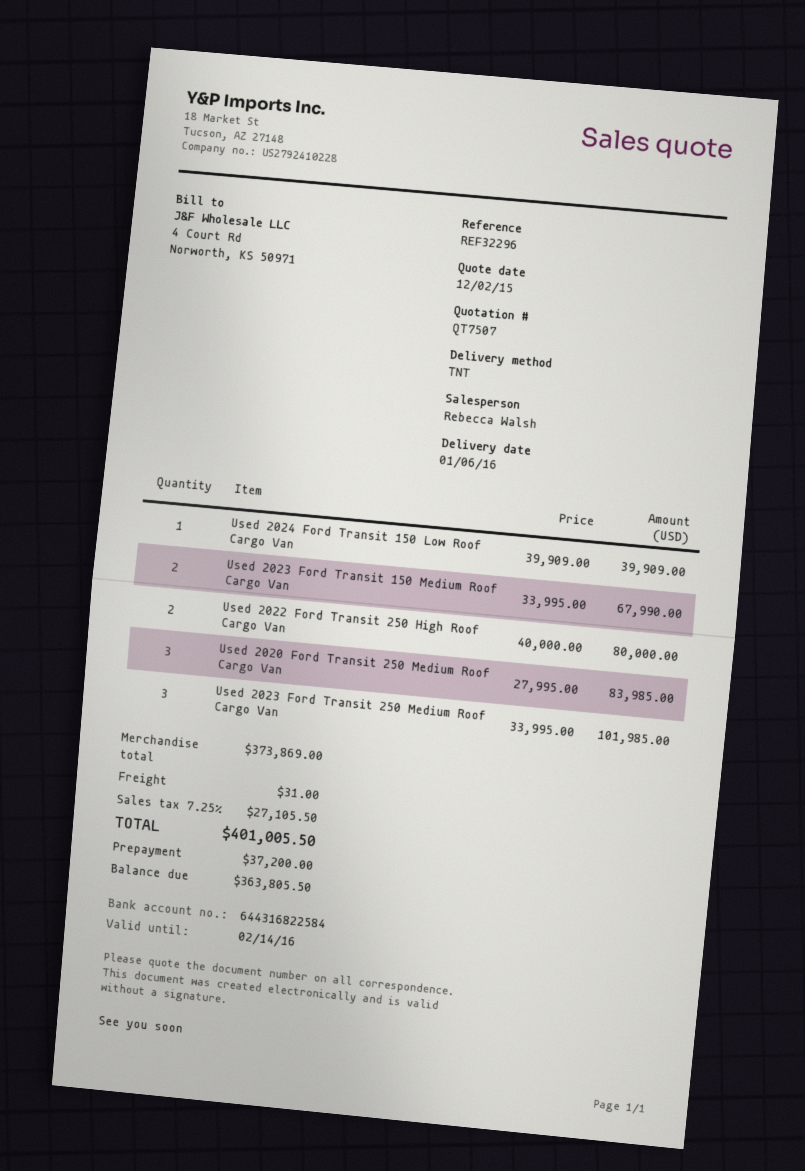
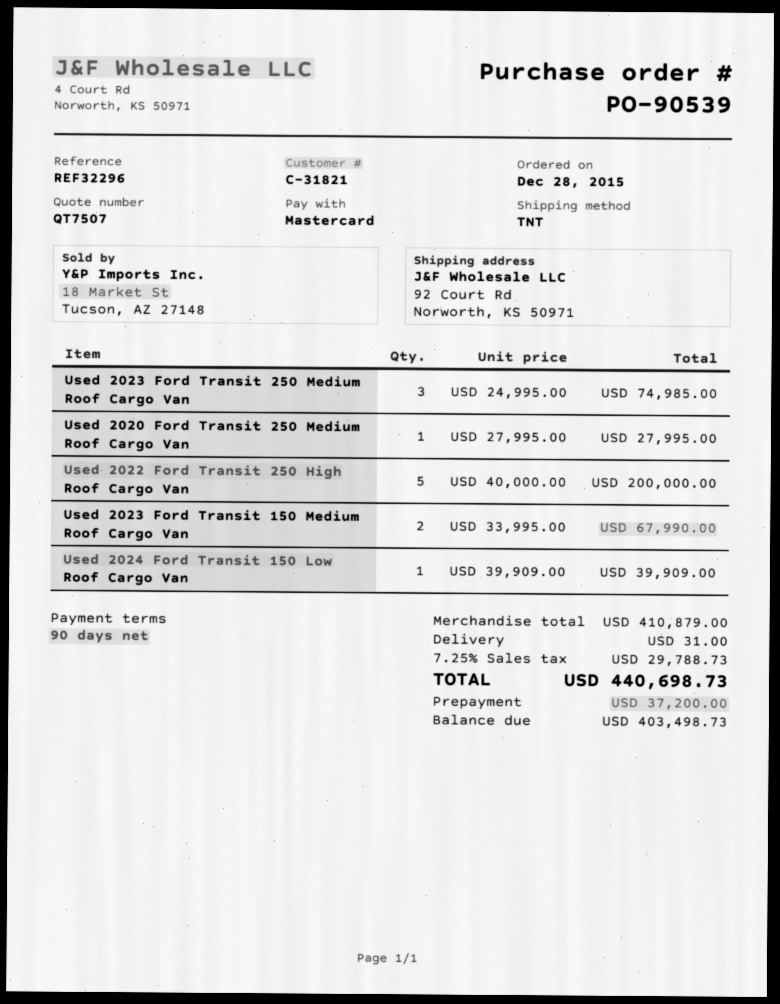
Used 2022 Ford Transit 250 High Roof Cargo Van: 2 x 40000.00 = 80000.00 -> 5 x 40000.00 = 200000.00
Used 2020 Ford Transit 250 Medium Roof Cargo Van: 3 x 27995.00 = 83985.00 -> 1 x 27995.00 = 27995.00
Used 2023 Ford Transit 250 Medium Roof Cargo Van: 3 x 33995.00 = 101985.00 -> 3 x 24995.00 = 74985.00
subtotal: 373869.00 -> 410879.00
tax: 7.25% = 27105.50 -> 7.25% = 29788.73
total: 401005.50 -> 440698.73
balance: 363805.50 -> 403498.73

